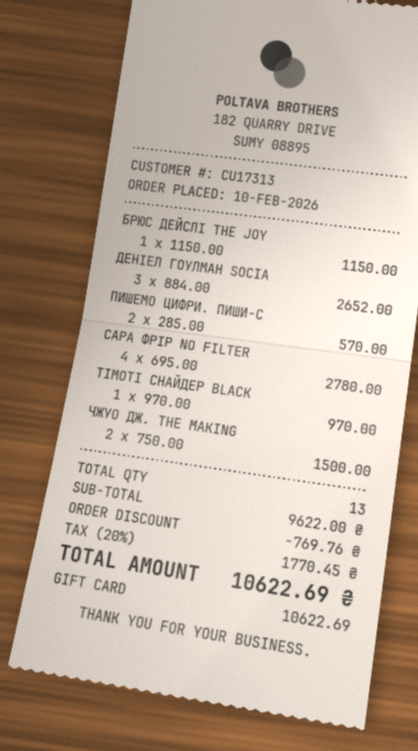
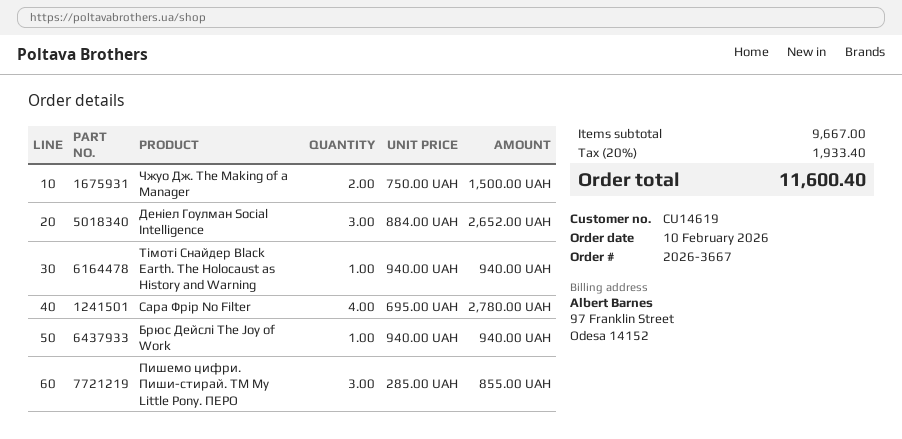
customer number: CU17313 -> CU14619
БРЮС ДЕЙСЛІ THE JOY: 1 x 1150.00 = 1150.00 -> 1 x 940.00 = 940.00
ПИШЕМО ЦИФРИ. ПИШИ-С: 2 x 285.00 = 570.00 -> 3 x 285.00 = 855.00
ТІМОТІ СНАЙДЕР BLACK: 1 x 970.00 = 970.00 -> 1 x 940.00 = 940.00
subtotal: 9622.00 -> 9667.00
discount: 769.76 -> none
tax: 20% = 1770.45 -> 20% = 1933.40
total: 10622.69 -> 11600.40

